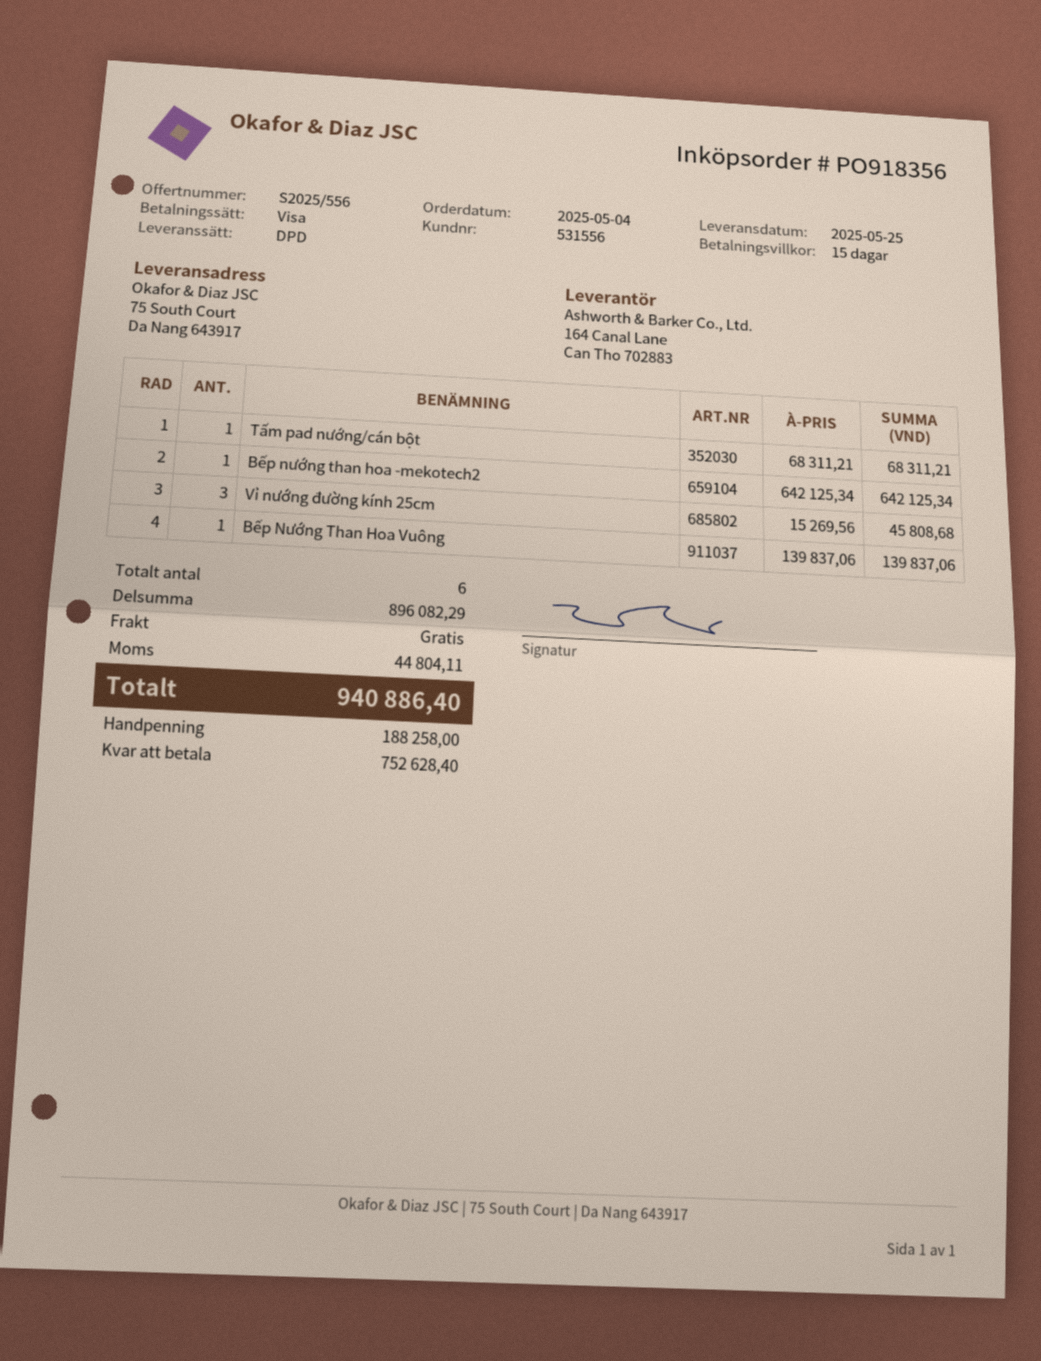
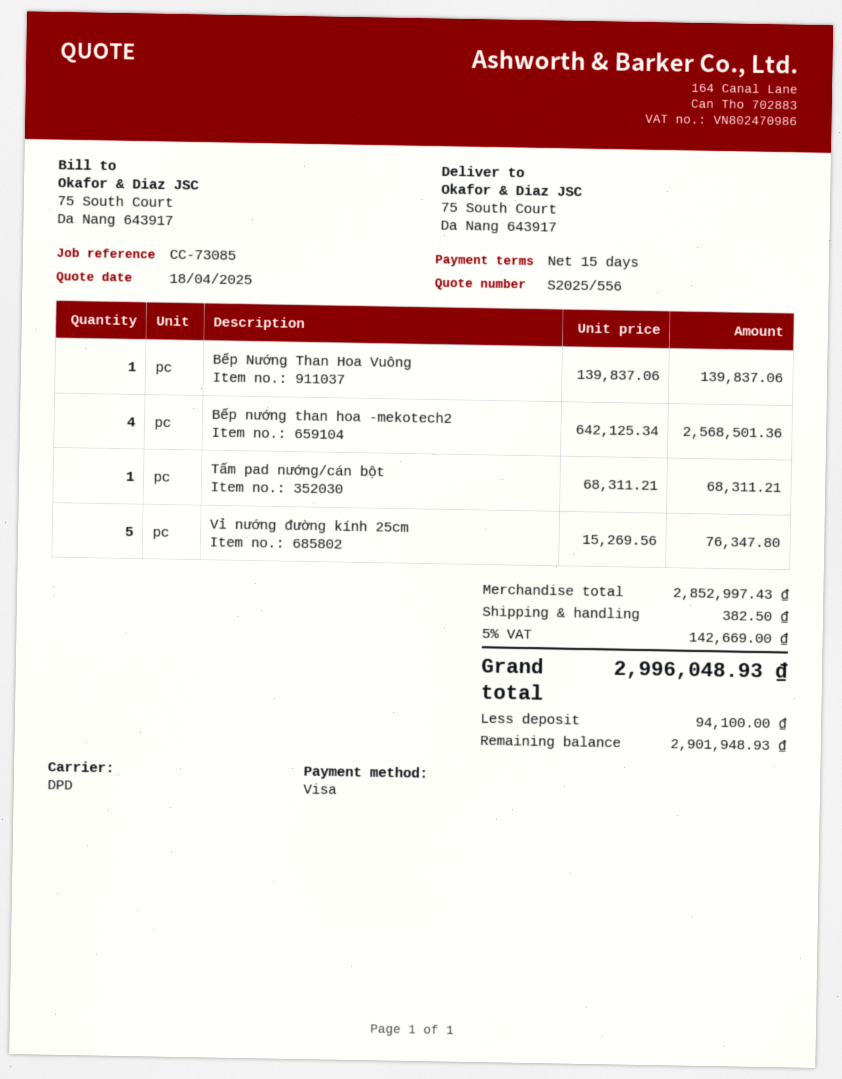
Bếp nướng than hoa -mekotech2: 1 x 642125.34 = 642125.34 -> 4 x 642125.34 = 2568501.36
Vỉ nướng đường kính 25cm: 3 x 15269.56 = 45808.68 -> 5 x 15269.56 = 76347.80
subtotal: 896082.29 -> 2852997.43
shipping: 0.00 -> 382.50
tax: 44804.11 -> 142669.00
total: 940886.40 -> 2996048.93
deposit: 188258.00 -> 94100.00
balance: 752628.40 -> 2901948.93

